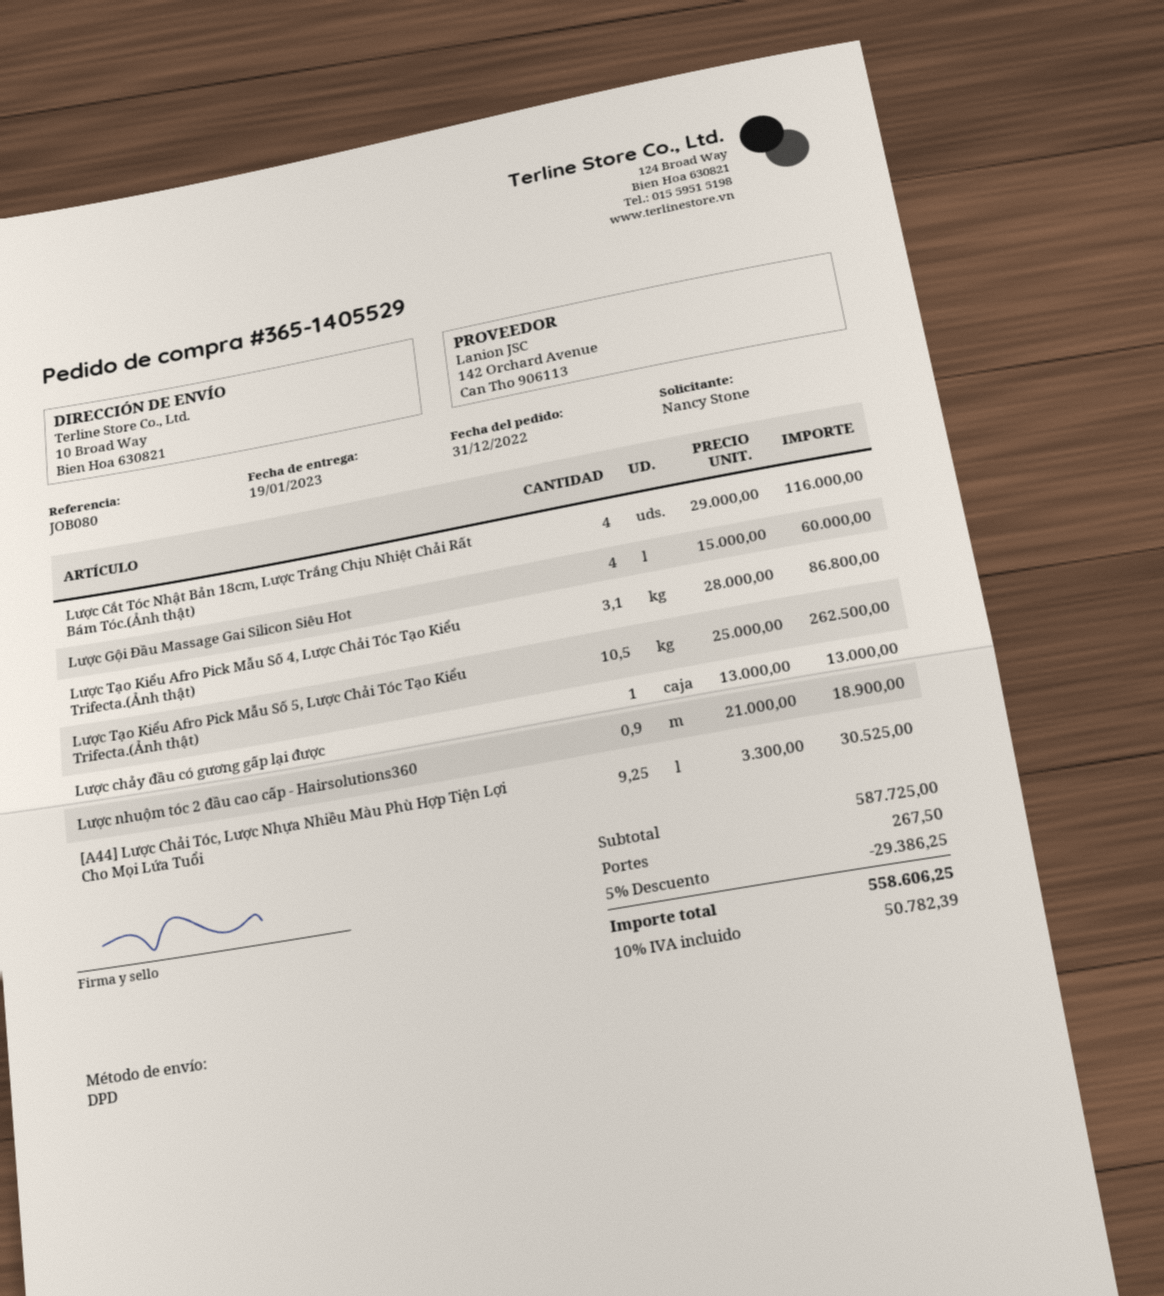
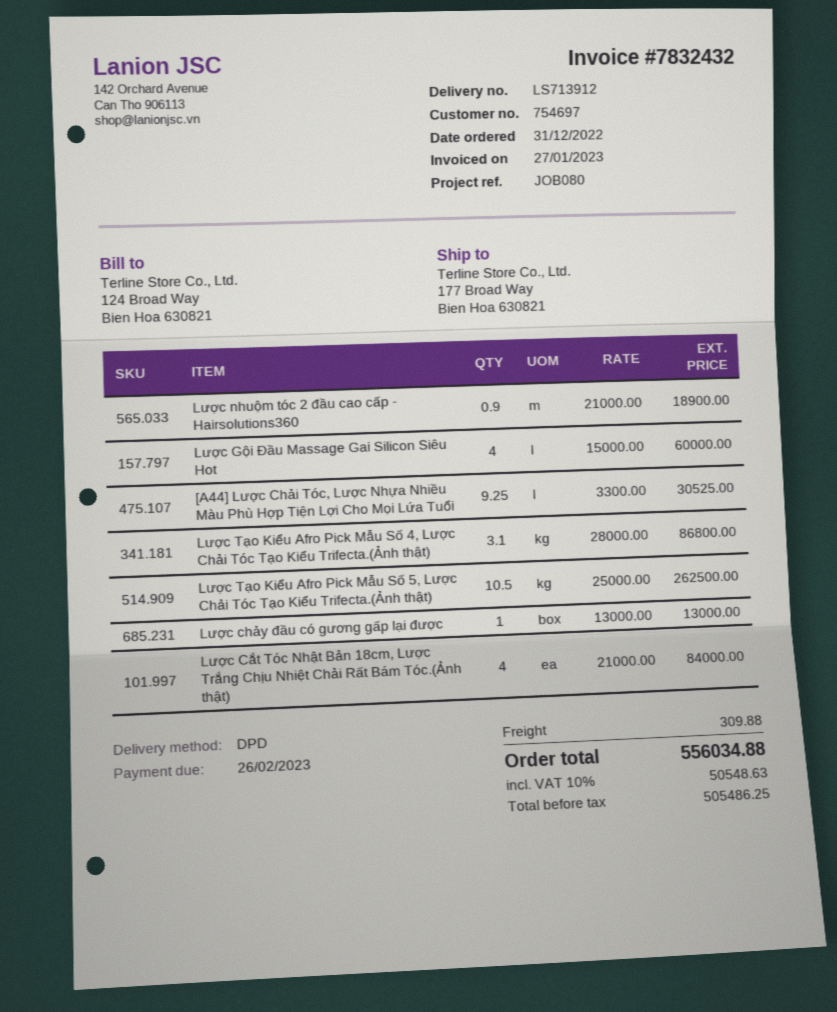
ship to: 10 Broad Way, Bien Hoa 630821 -> 177 Broad Way, Bien Hoa 630821
Lược Cắt Tóc Nhật Bản 18cm, Lược Trắng Chịu Nhiệt Chải Rất Bám Tóc.(Ảnh thật): 4 x 29000.00 = 116000.00 -> 4 x 21000.00 = 84000.00
discount: 5% = 29386.25 -> none
shipping: 267.50 -> 309.88
tax: 10% = 50782.39 -> 10% = 50548.63
total: 558606.25 -> 556034.88

